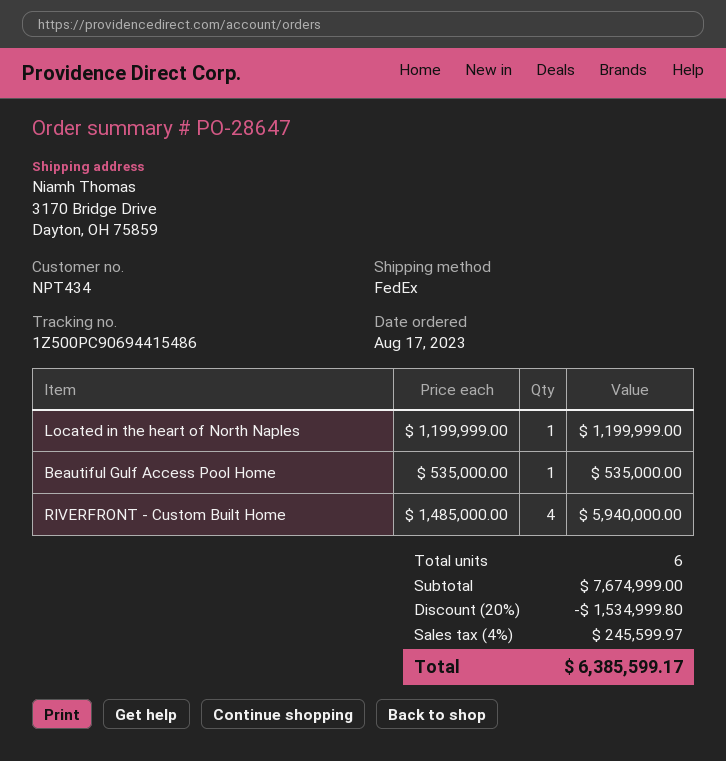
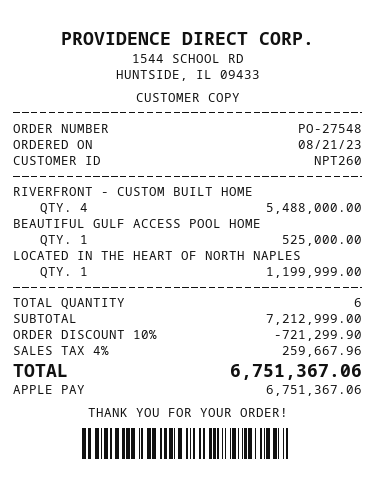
order number: PO-28647 -> PO-27548
order date: 2023-08-17 -> 2023-08-21
customer number: NPT434 -> NPT260
Beautiful Gulf Access Pool Home: 1 for 535000.00 -> 1 for 525000.00
RIVERFRONT - Custom Built Home: 4 for 5940000.00 -> 4 for 5488000.00
subtotal: 7674999.00 -> 7212999.00
discount: 20% = 1534999.80 -> 10% = 721299.90
tax: 4% = 245599.97 -> 4% = 259667.96
total: 6385599.17 -> 6751367.06

